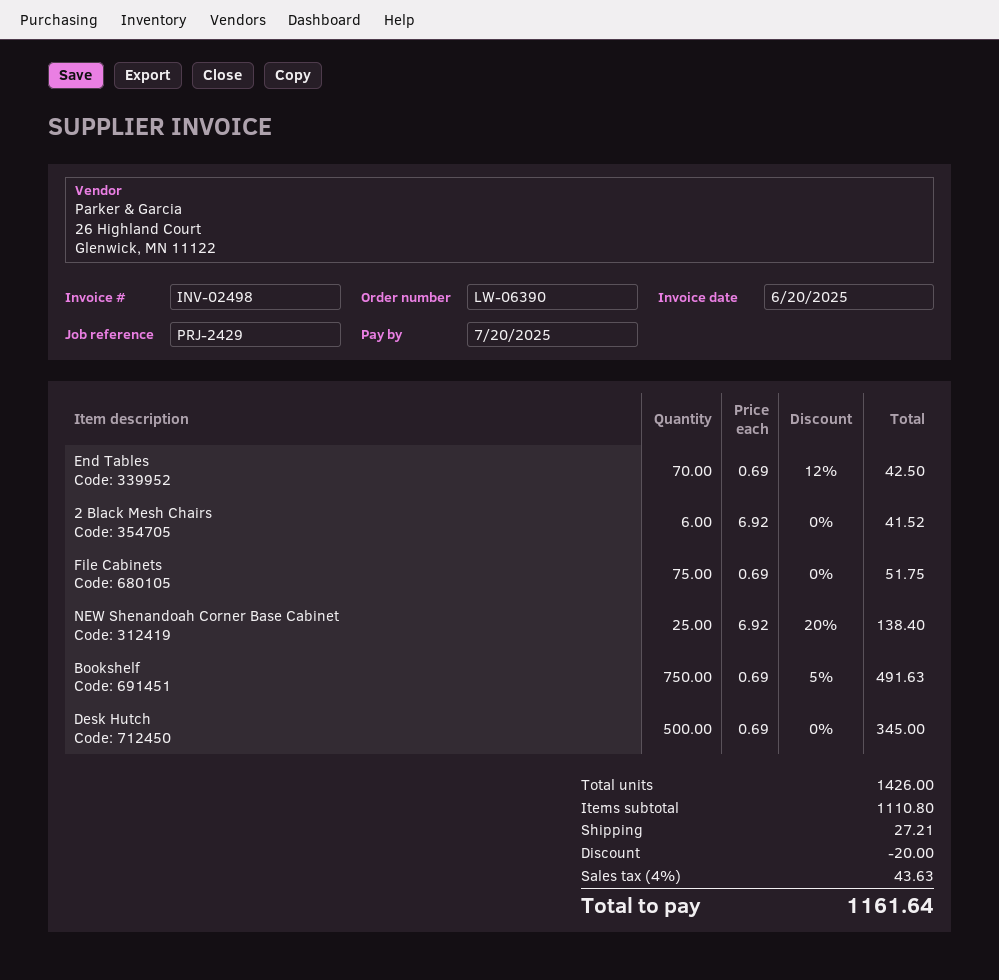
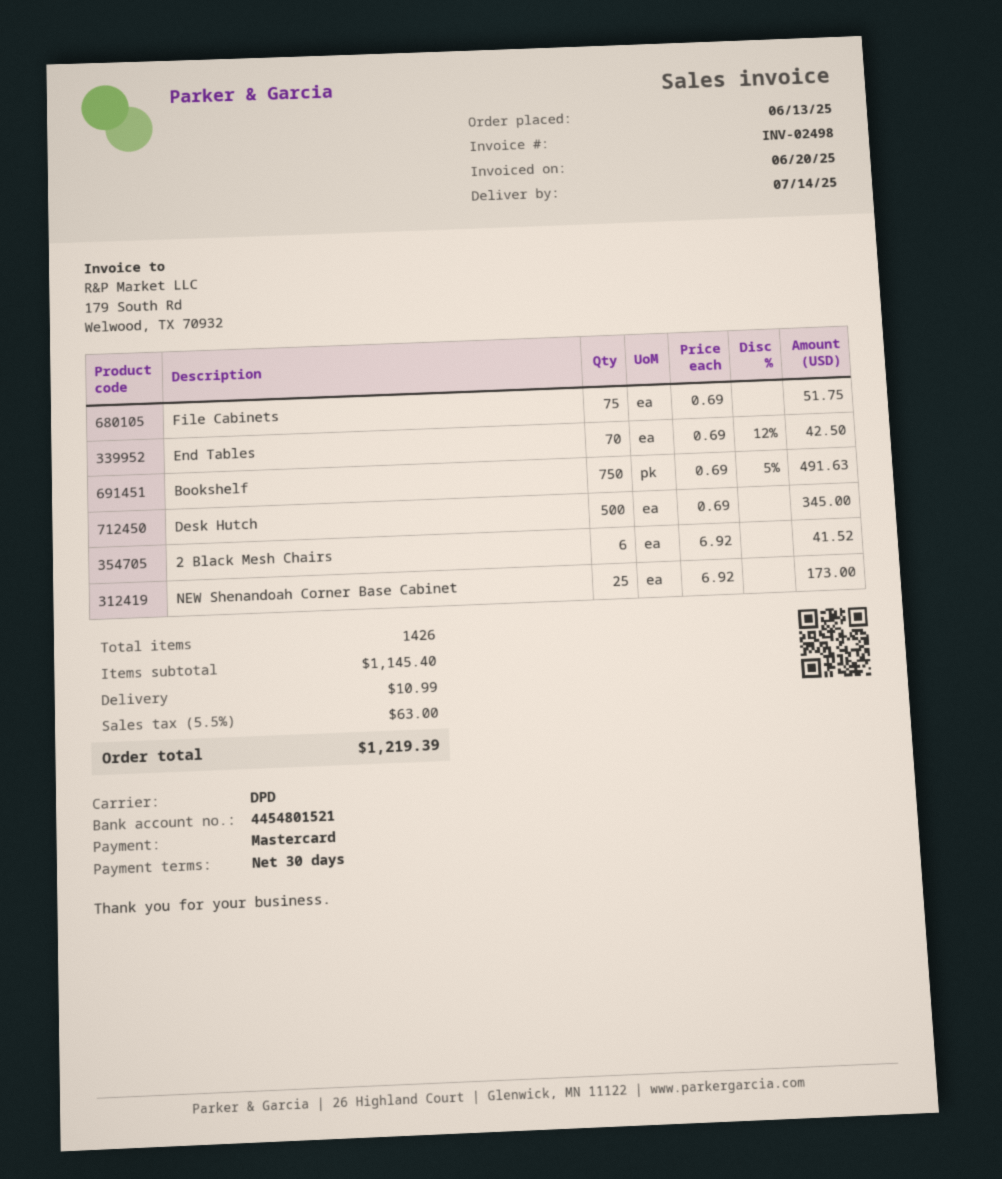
NEW Shenandoah Corner Base Cabinet: 25 x 6.92 - 20% = 138.40 -> 25 x 6.92 = 173.00
subtotal: 1110.80 -> 1145.40
discount: 20.00 -> none
shipping: 27.21 -> 10.99
tax: 4% = 43.63 -> 5.5% = 63.00
total: 1161.64 -> 1219.39

